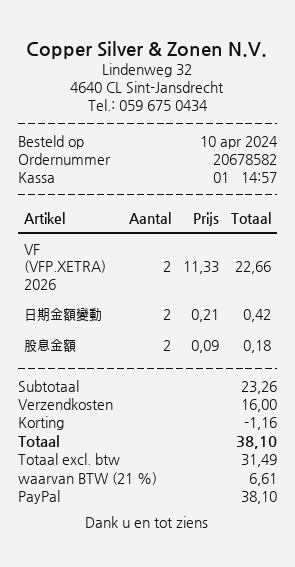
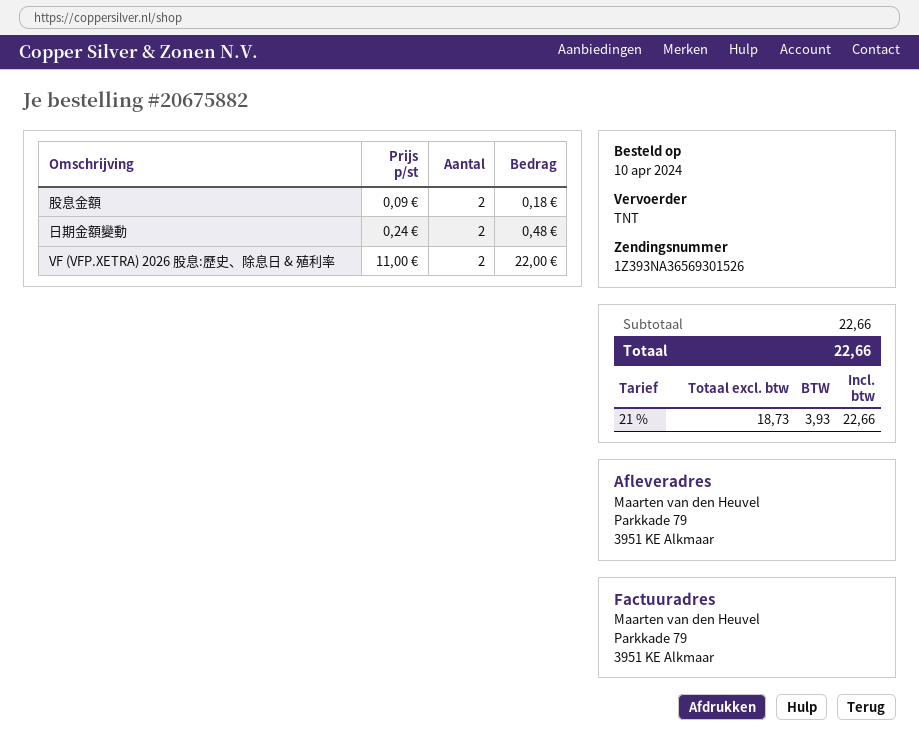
order number: 20678582 -> 20675882
VF (VFP.XETRA) 2026: 2 x 11.33 = 22.66 -> 2 x 11.00 = 22.00
日期金額變動: 2 x 0.21 = 0.42 -> 2 x 0.24 = 0.48
subtotal: 23.26 -> 22.66
discount: 1.16 -> none
shipping: 16.00 -> none
net: 31.49 -> 18.73
tax: 21% = 6.61 -> 21% = 3.93
total: 38.10 -> 22.66

